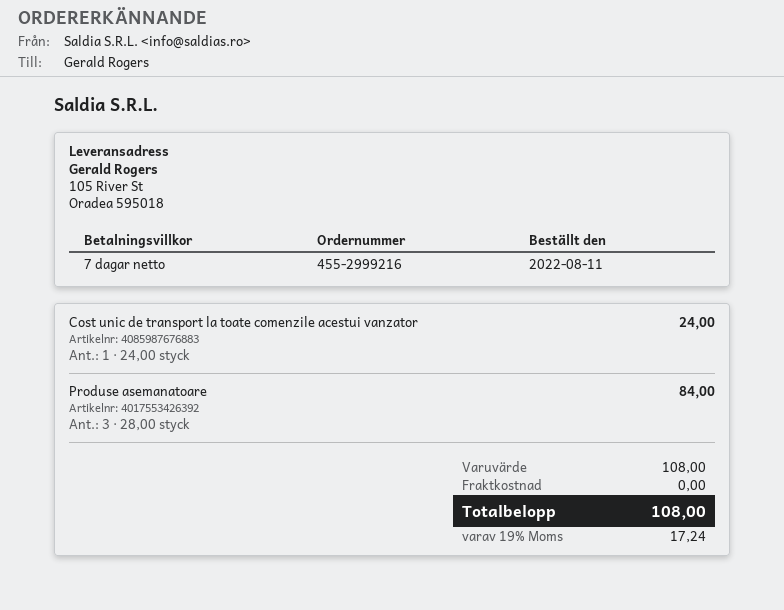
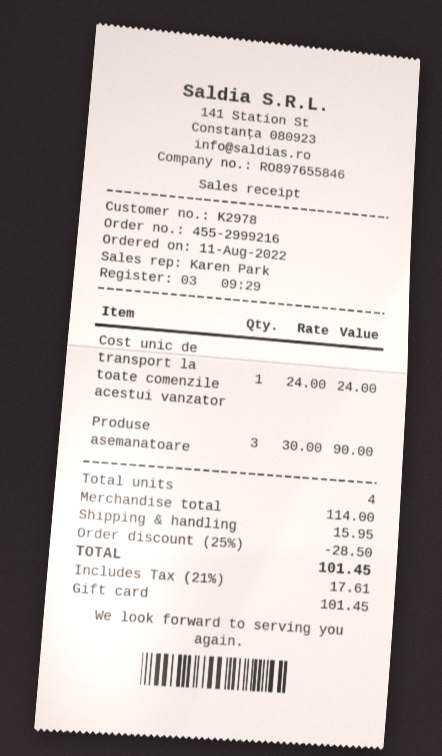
Produse asemanatoare: 3 x 28.00 = 84.00 -> 3 x 30.00 = 90.00
subtotal: 108.00 -> 114.00
discount: none -> 25% = 28.50
shipping: 0.00 -> 15.95
tax: 19% = 17.24 -> 21% = 17.61
total: 108.00 -> 101.45

